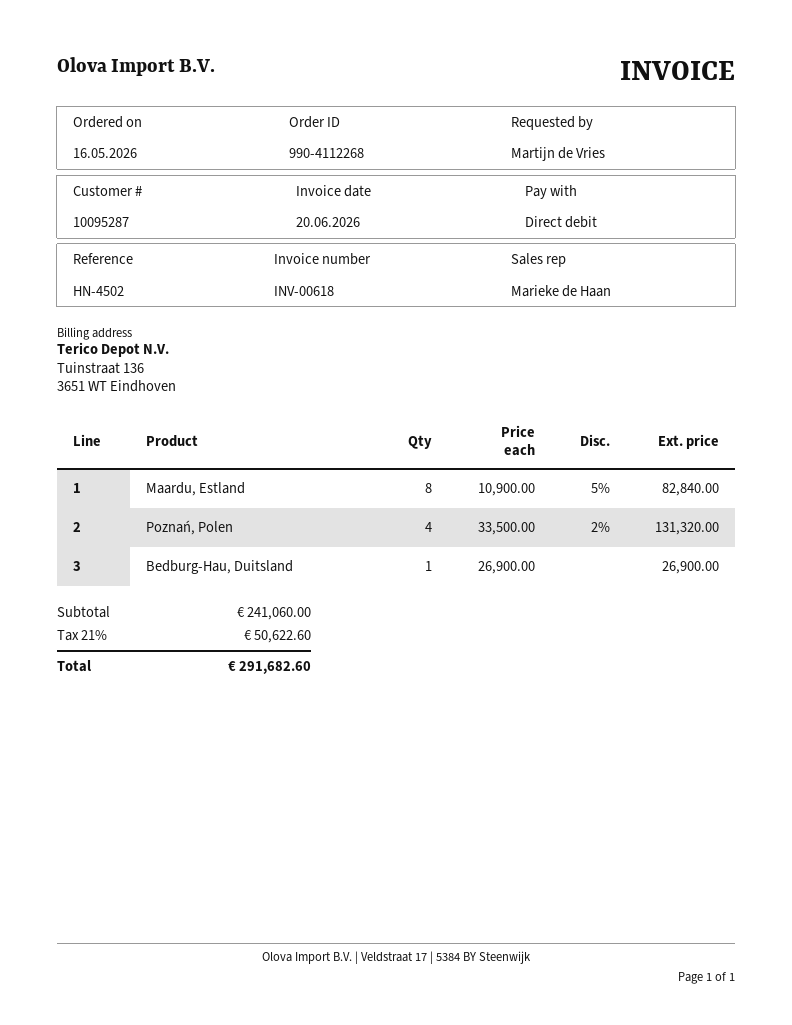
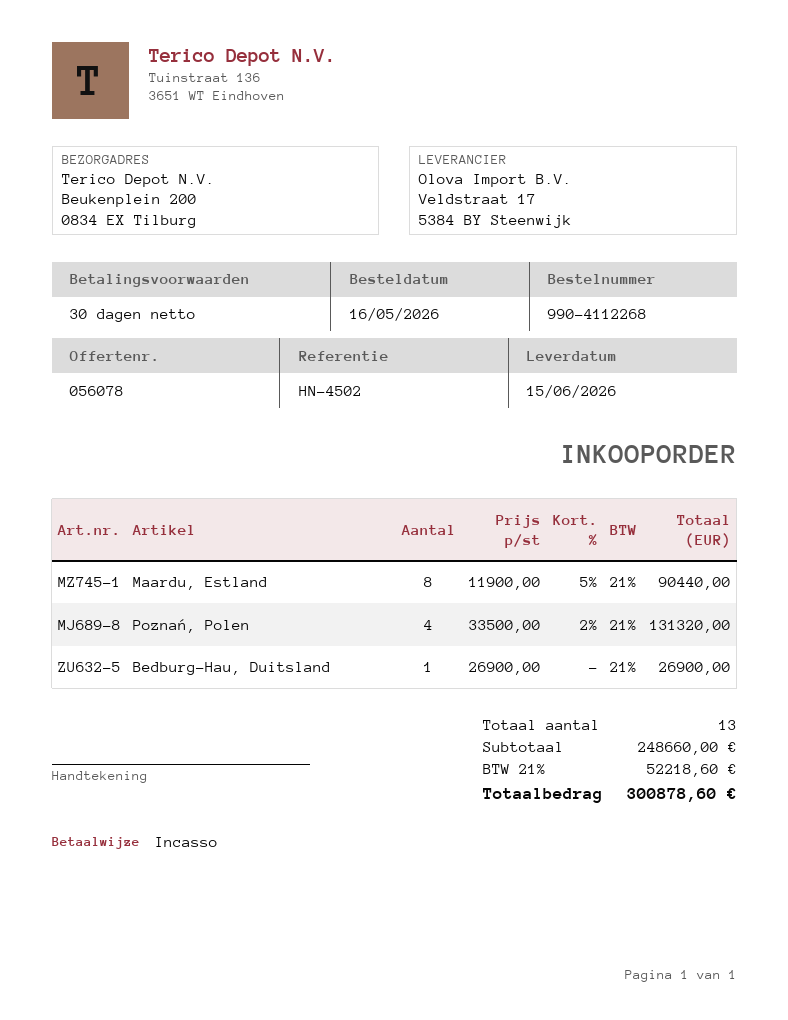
Maardu, Estland: 8 x 10900.00 - 5% = 82840.00 -> 8 x 11900.00 - 5% = 90440.00
subtotal: 241060.00 -> 248660.00
tax: 21% = 50622.60 -> 21% = 52218.60
total: 291682.60 -> 300878.60

